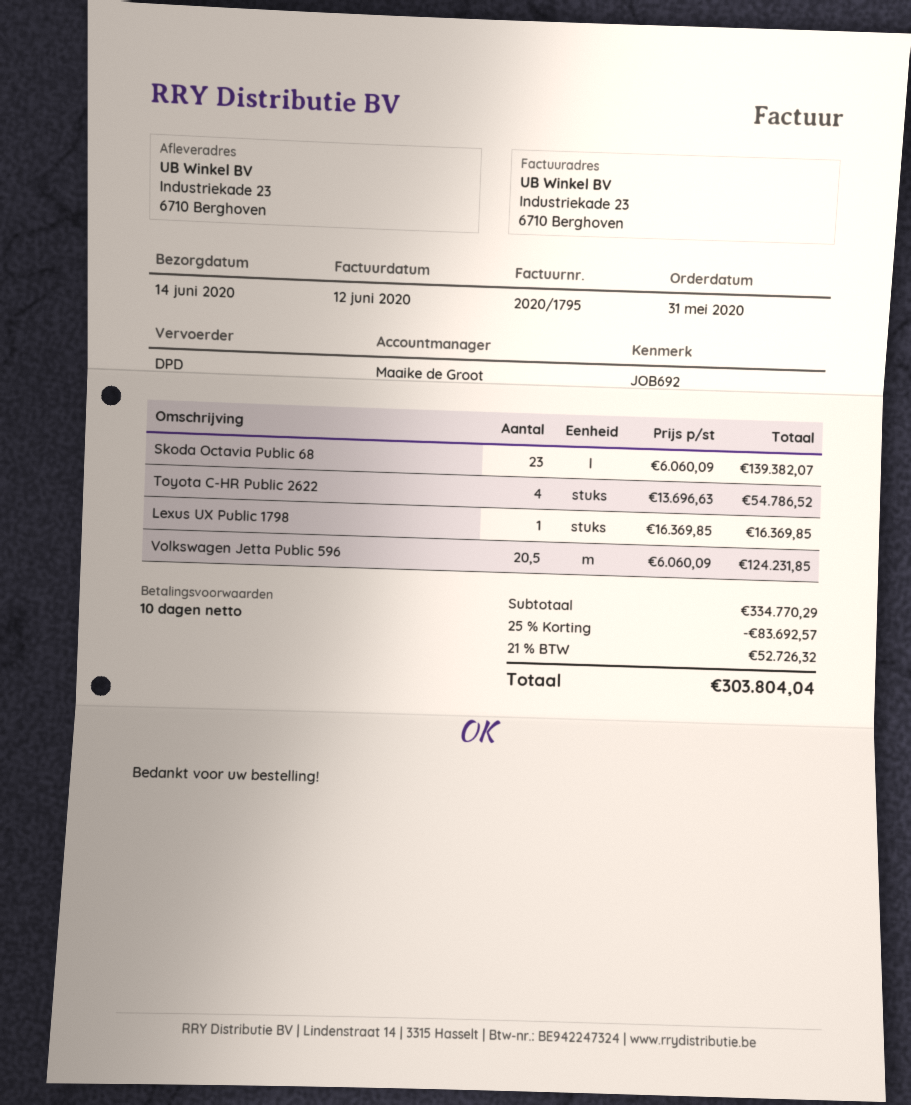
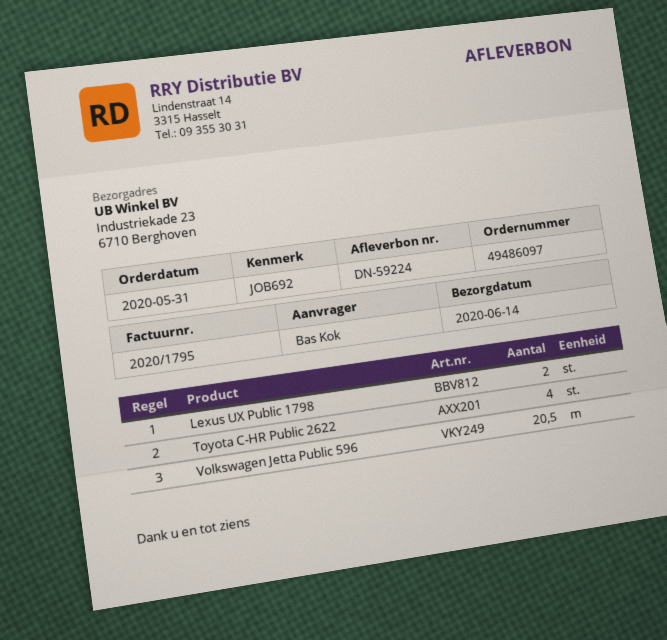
Skoda Octavia Public 68: 23 -> none
Lexus UX Public 1798: 1 -> 2

